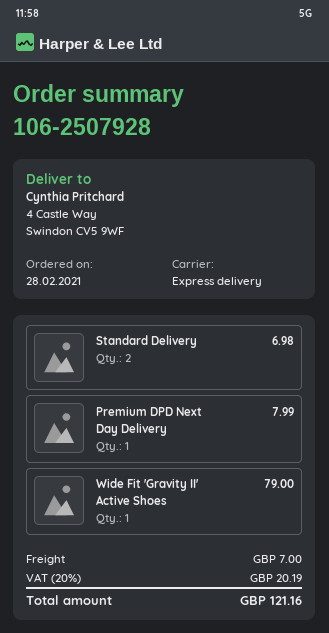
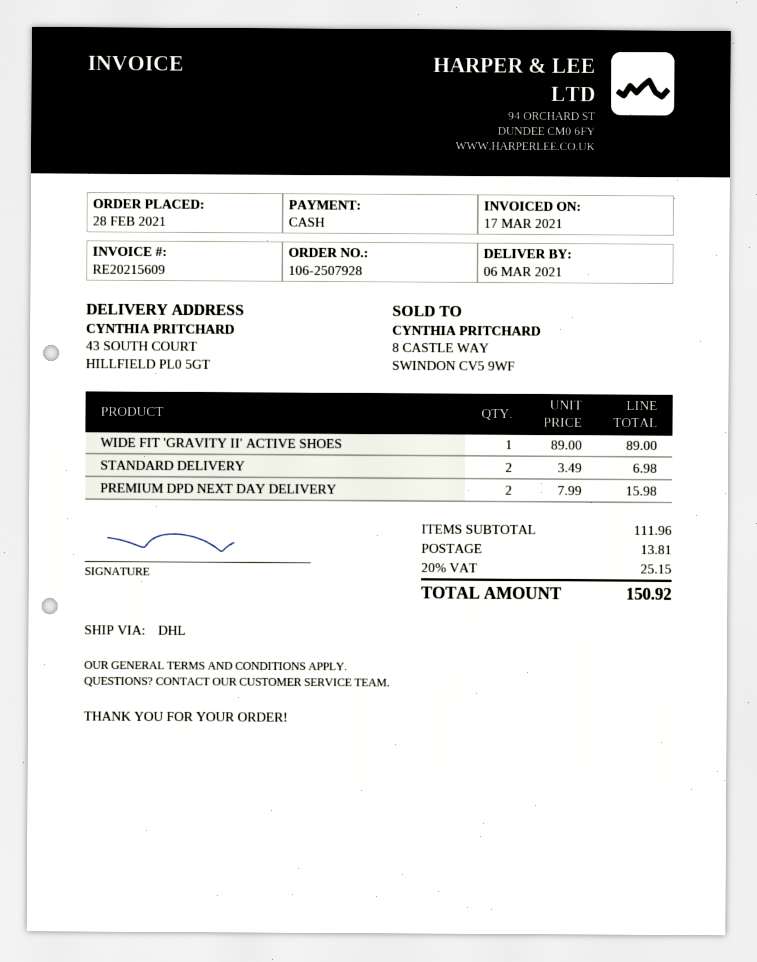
shipping method: express -> DHL
ship to: 4 Castle Way, Swindon CV5 9WF -> 43 SOUTH COURT, HILLFIELD PL0 5GT
Premium DPD Next Day Delivery: 1 for 7.99 -> 2 for 15.98
Wide Fit 'Gravity II' Active Shoes: 1 for 79.00 -> 1 for 89.00
shipping: 7.00 -> 13.81
tax: 20% = 20.19 -> 20% = 25.15
total: 121.16 -> 150.92

